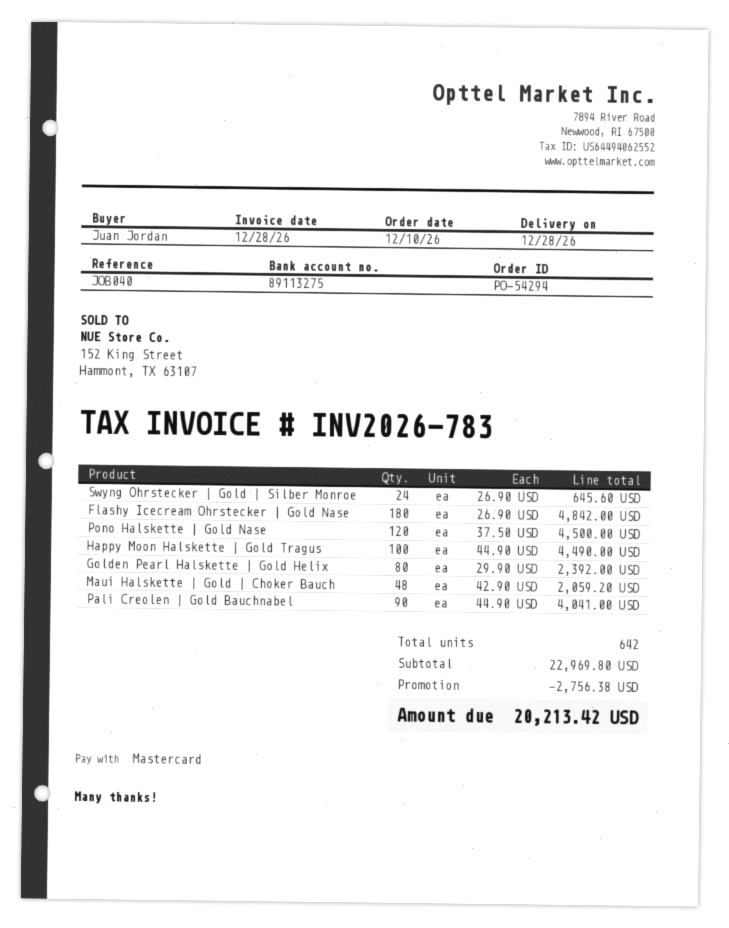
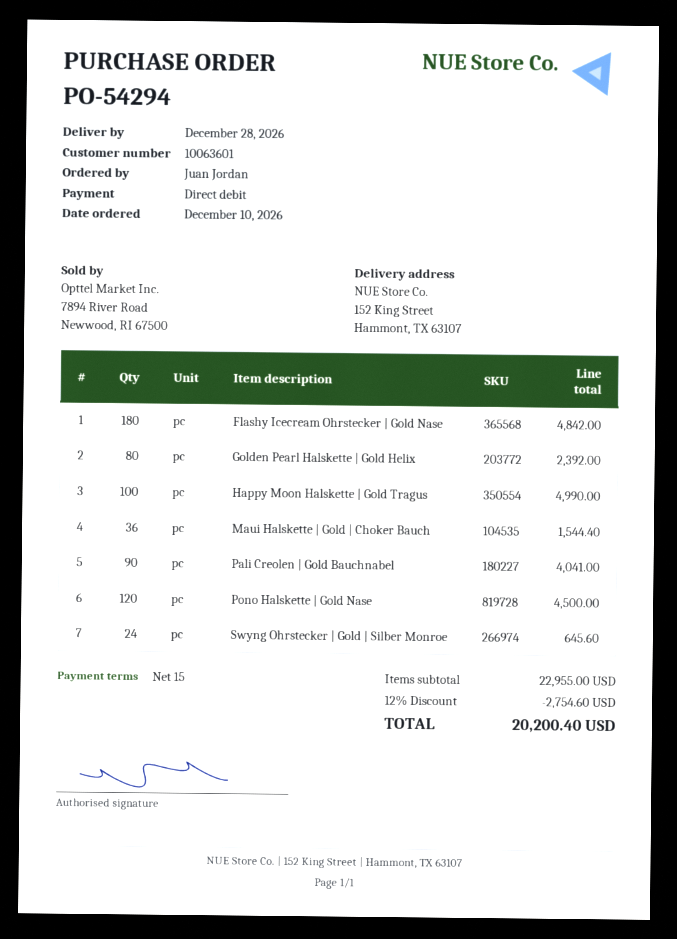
payment method: Mastercard -> direct debit
Happy Moon Halskette | Gold Tragus: 100 for 4490.00 -> 100 for 4990.00
Maui Halskette | Gold | Choker Bauch: 48 for 2059.20 -> 36 for 1544.40
subtotal: 22969.80 -> 22955.00
discount: 2756.38 -> 2754.60
total: 20213.42 -> 20200.40

